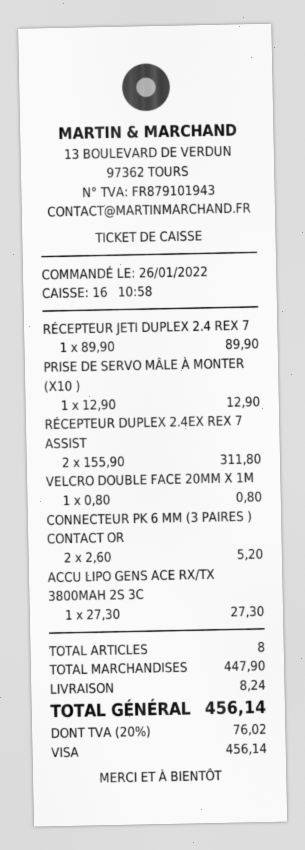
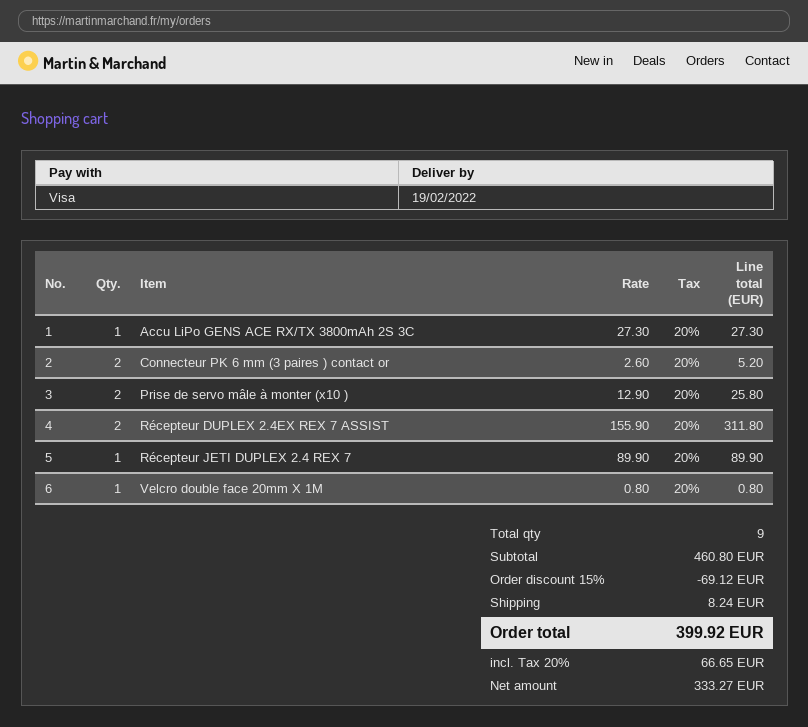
PRISE DE SERVO MÂLE À MONTER (X10 ): 1 x 12.90 = 12.90 -> 2 x 12.90 = 25.80
total quantity: 8 -> 9
subtotal: 447.90 -> 460.80
discount: none -> 15% = 69.12
tax: 20% = 76.02 -> 20% = 66.65
total: 456.14 -> 399.92

